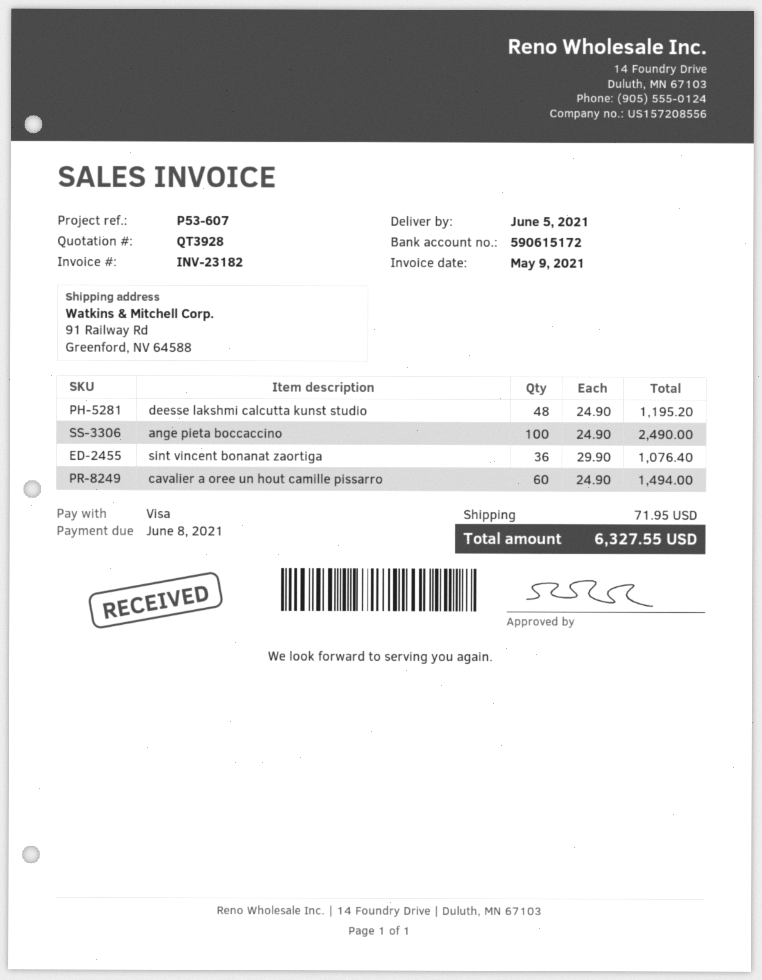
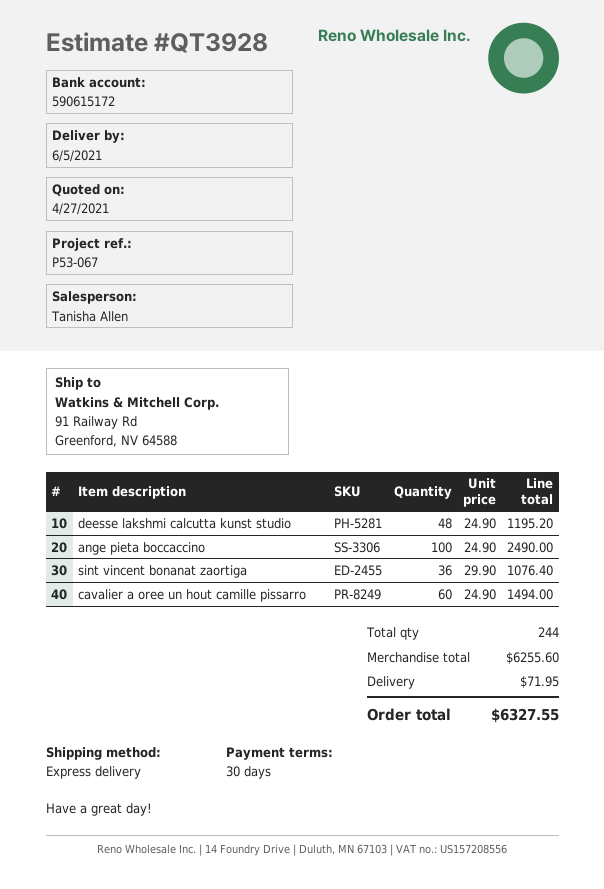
reference: P53-607 -> P53-067

